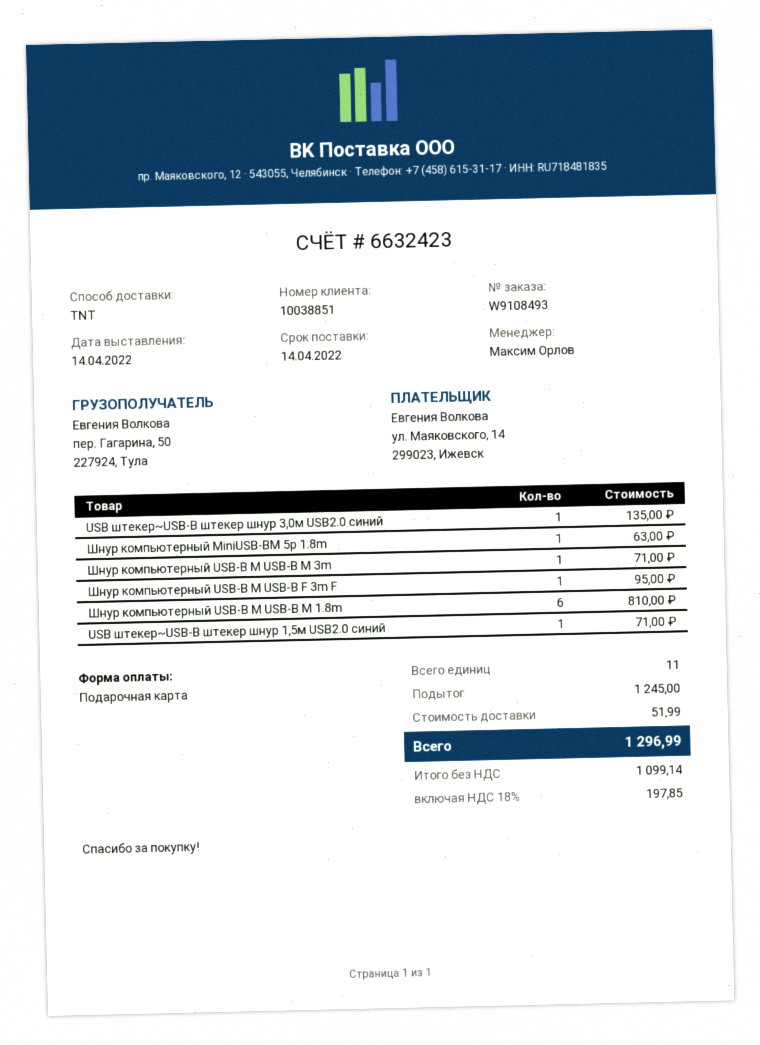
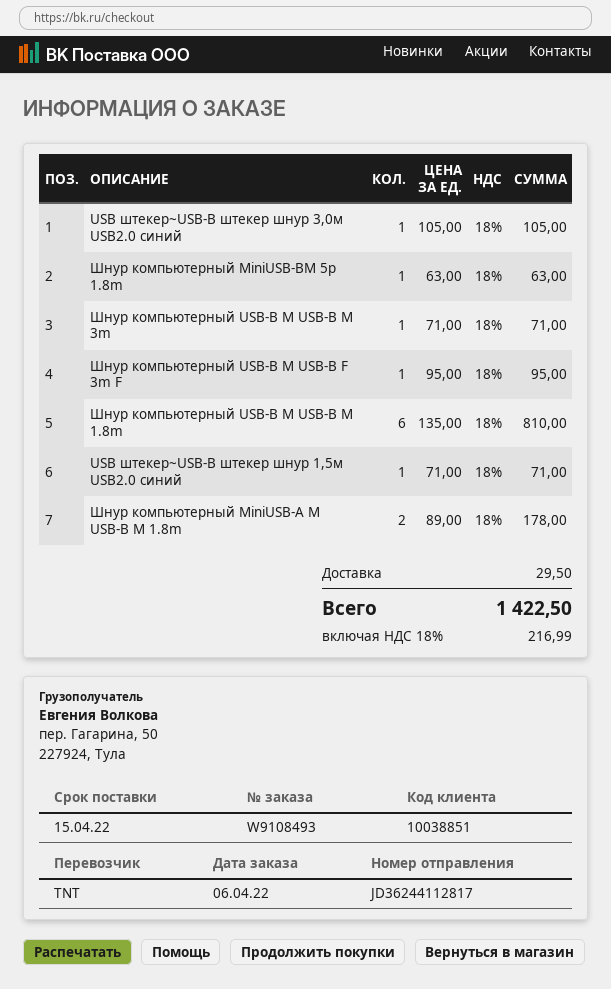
delivery date: 2022-04-14 -> 2022-04-15
USB штекер~USB-B штекер шнур 3,0м USB2.0 синий: 1 for 135.00 -> 1 for 105.00
Шнур компьютерный MiniUSB-A M USB-B M 1.8m: none -> 2 for 178.00
shipping: 51.99 -> 29.50
tax: 18% = 197.85 -> 18% = 216.99
total: 1296.99 -> 1422.50

